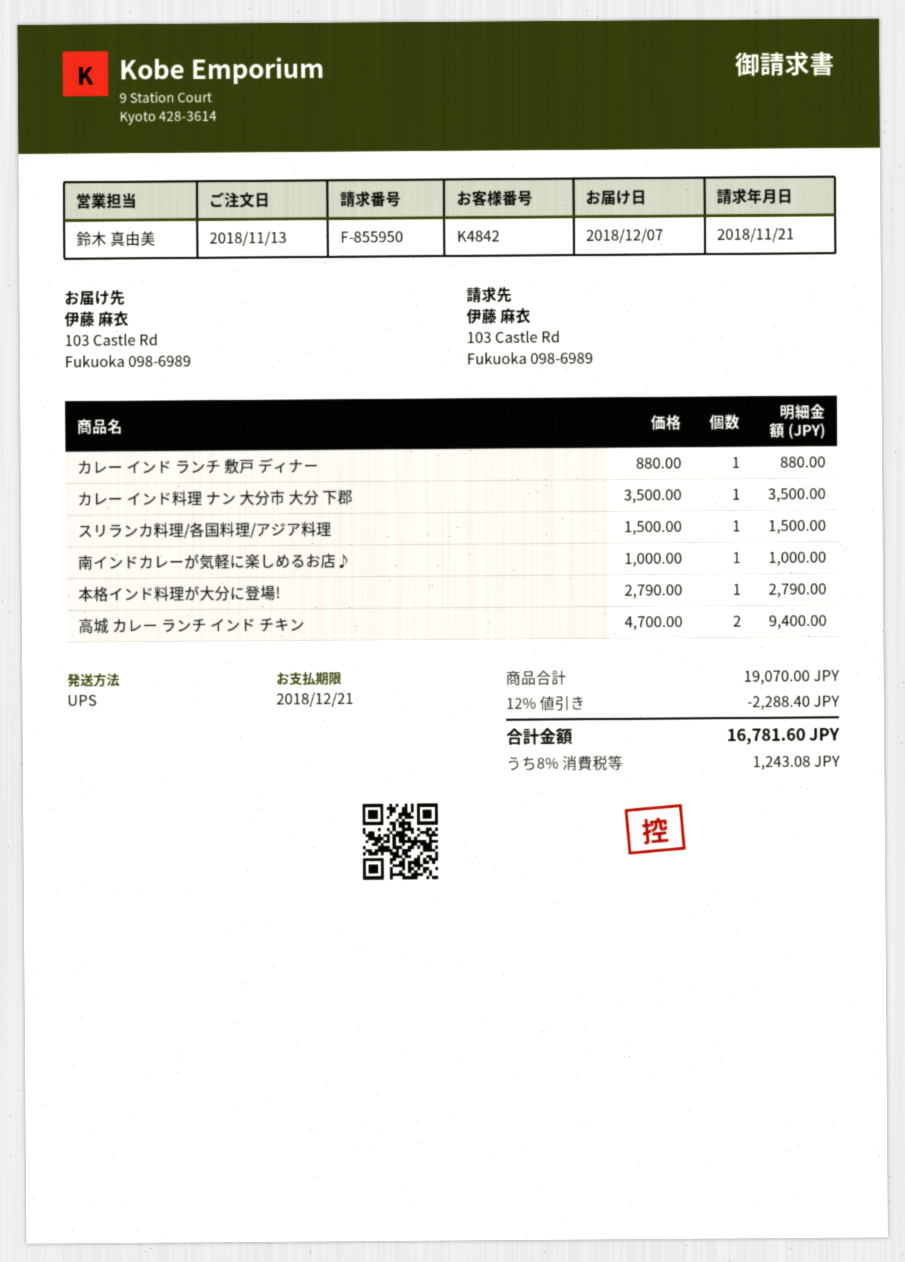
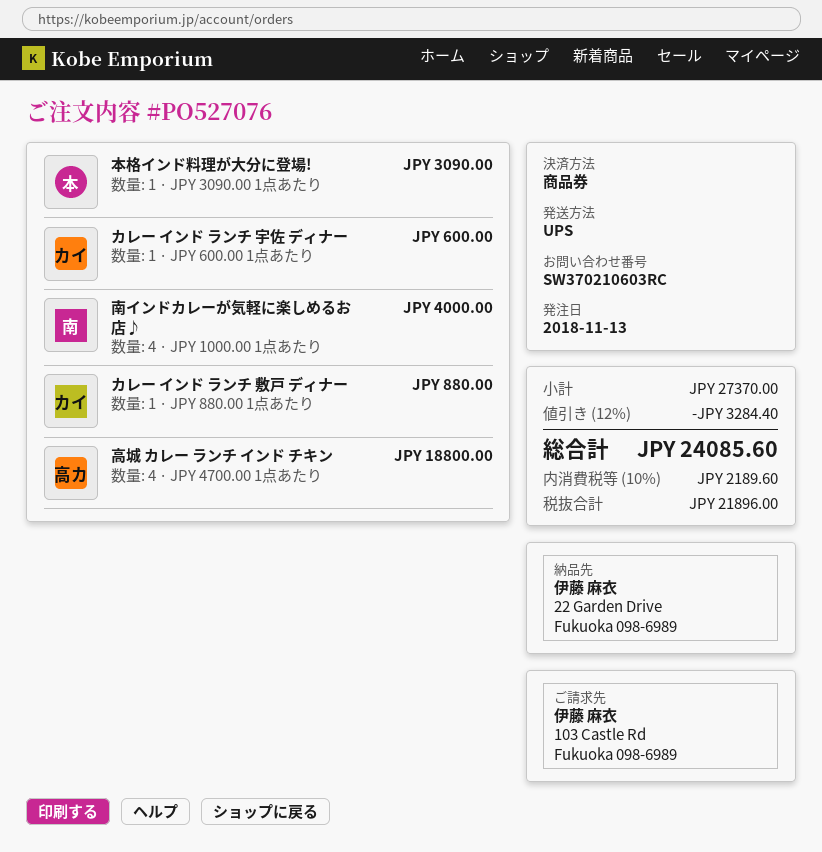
ship to: 103 Castle Rd, Fukuoka 098-6989 -> 22 Garden Drive, Fukuoka 098-6989
カレー インド料理 ナン 大分市 大分 下郡: 1 x 3500.00 = 3500.00 -> none
スリランカ料理/各国料理/アジア料理: 1 x 1500.00 = 1500.00 -> none
南インドカレーが気軽に楽しめるお店♪: 1 x 1000.00 = 1000.00 -> 4 x 1000.00 = 4000.00
本格インド料理が大分に登場!: 1 x 2790.00 = 2790.00 -> 1 x 3090.00 = 3090.00
高城 カレー ランチ インド チキン: 2 x 4700.00 = 9400.00 -> 4 x 4700.00 = 18800.00
カレー インド ランチ 宇佐 ディナー: none -> 1 x 600.00 = 600.00
subtotal: 19070.00 -> 27370.00
discount: 12% = 2288.40 -> 12% = 3284.40
tax: 8% = 1243.08 -> 10% = 2189.60
total: 16781.60 -> 24085.60

